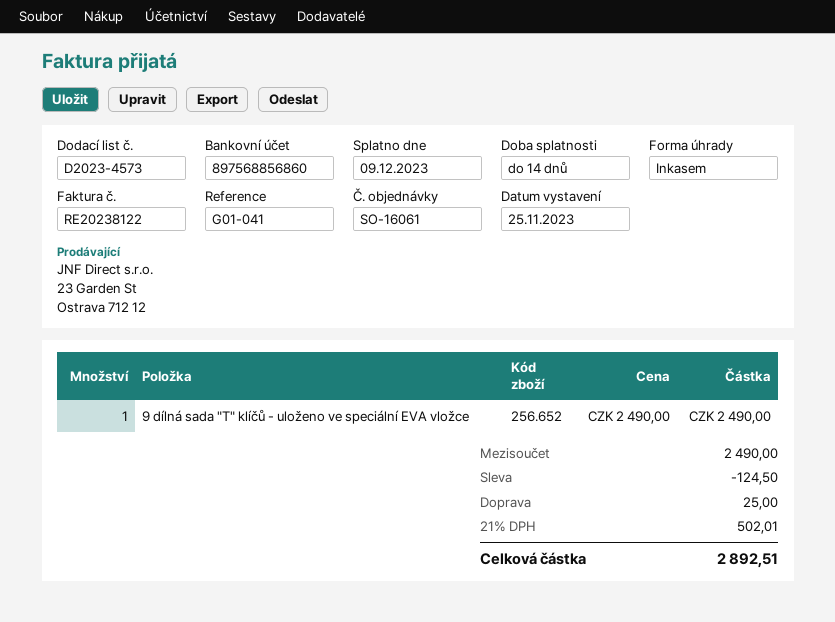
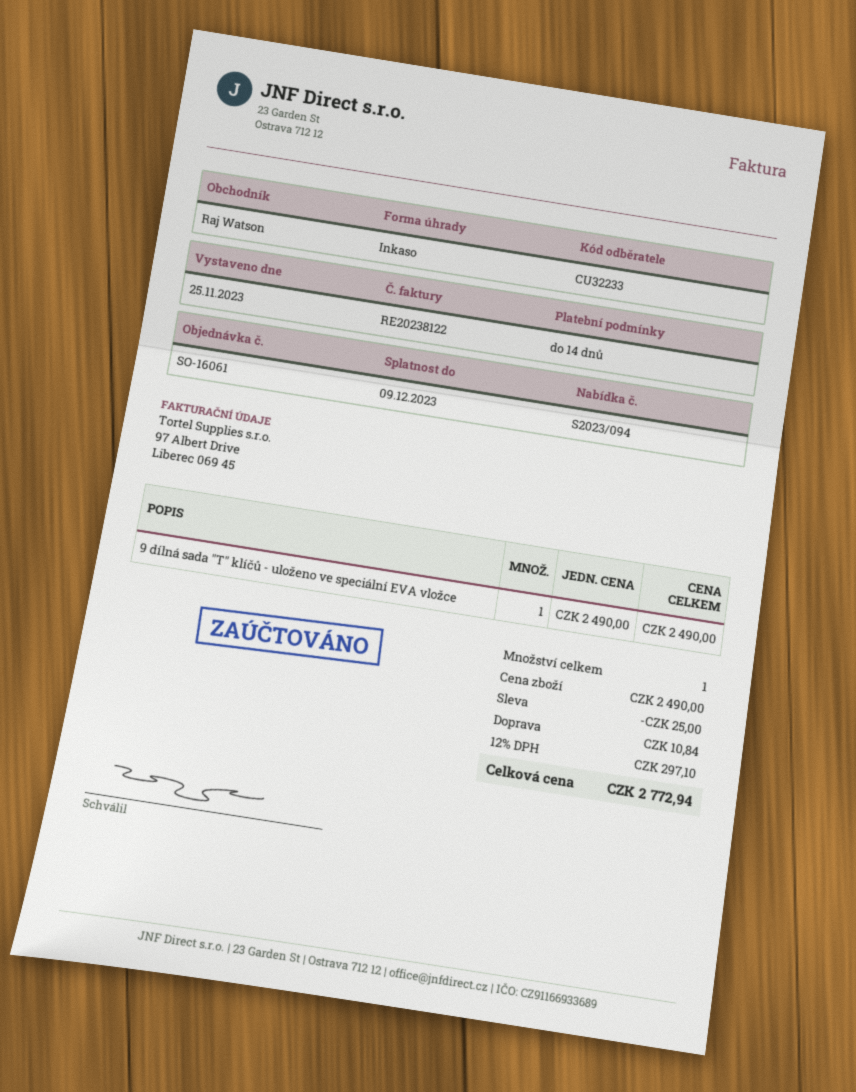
discount: 124.50 -> 25.00
shipping: 25.00 -> 10.84
tax: 21% = 502.01 -> 12% = 297.10
total: 2892.51 -> 2772.94

